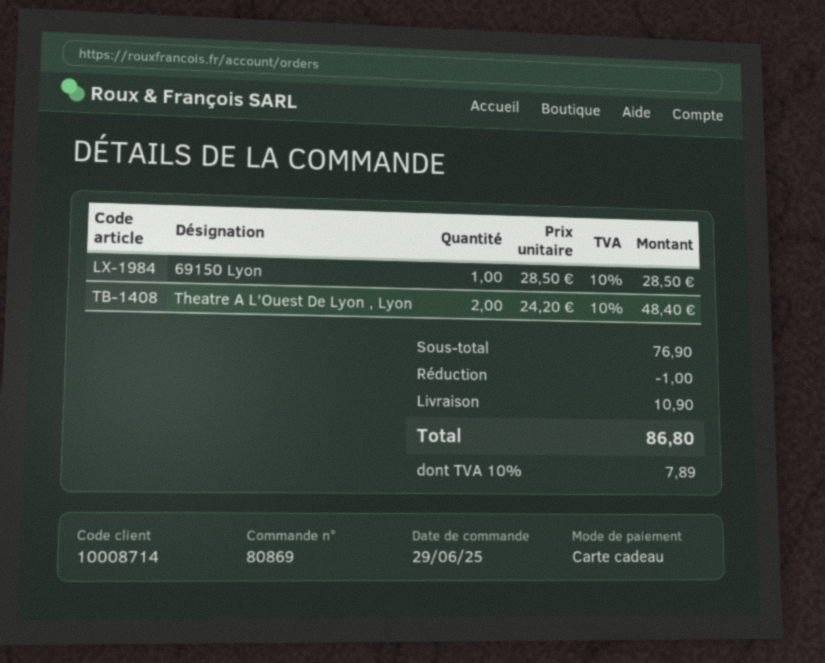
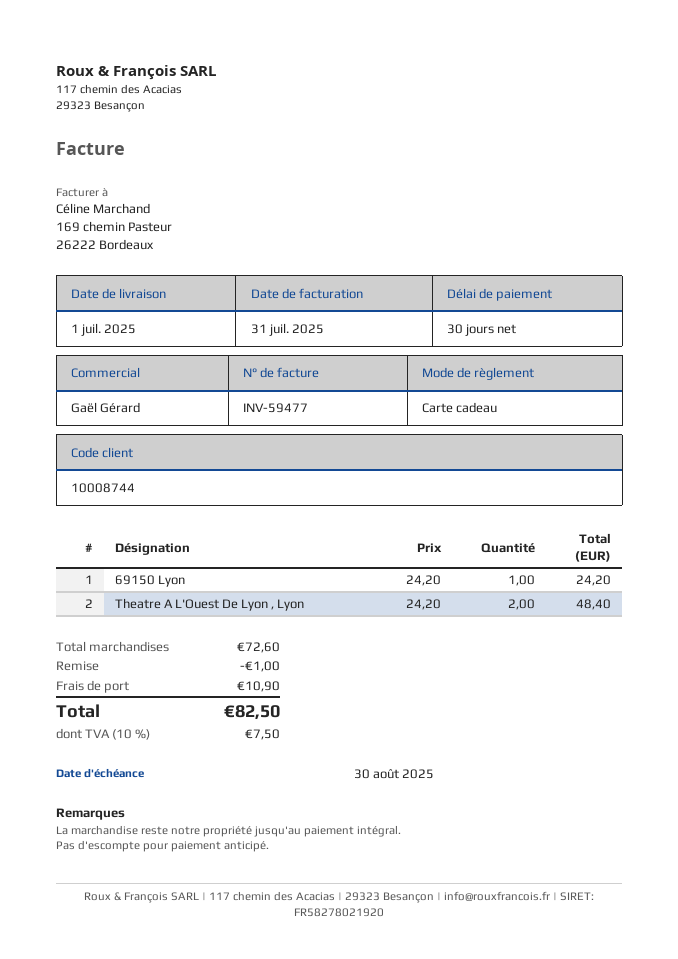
customer number: 10008714 -> 10008744
69150 Lyon: 1 x 28.50 = 28.50 -> 1 x 24.20 = 24.20
subtotal: 76.90 -> 72.60
tax: 10% = 7.89 -> 10% = 7.50
total: 86.80 -> 82.50

